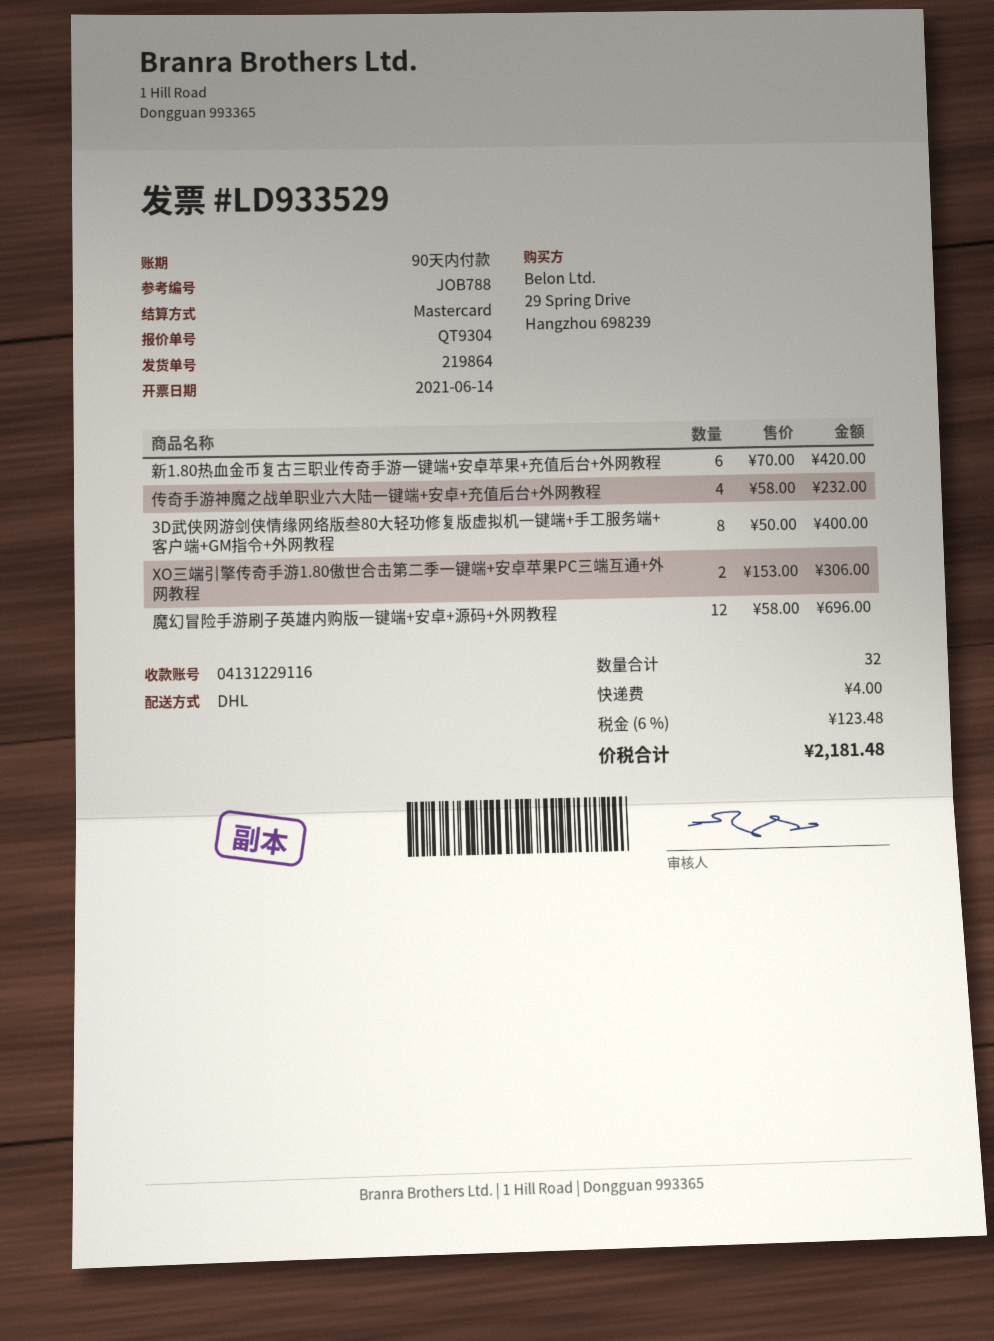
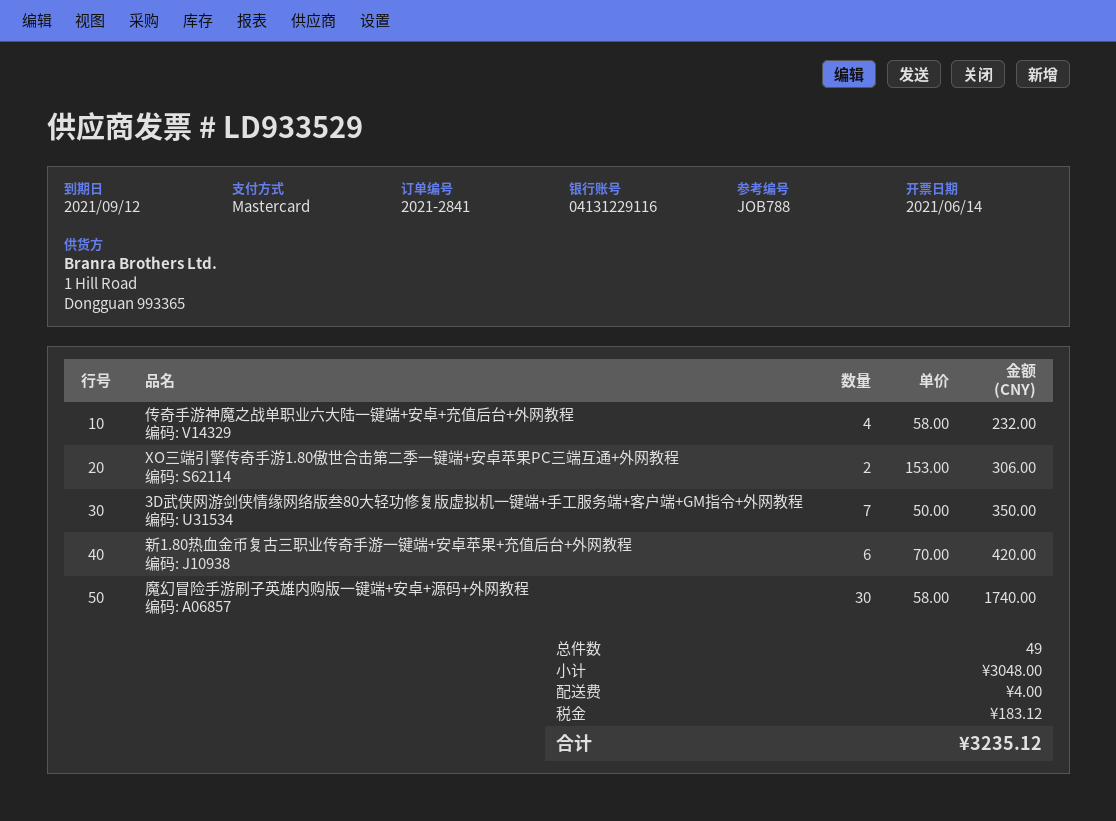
3D武侠网游剑侠情缘网络版叁80大轻功修复版虚拟机一键端+手工服务端+客户端+GM指令+外网教程: 8 x 50.00 = 400.00 -> 7 x 50.00 = 350.00
魔幻冒险手游刷子英雄内购版一键端+安卓+源码+外网教程: 12 x 58.00 = 696.00 -> 30 x 58.00 = 1740.00
total quantity: 32 -> 49
tax: 123.48 -> 183.12
total: 2181.48 -> 3235.12

